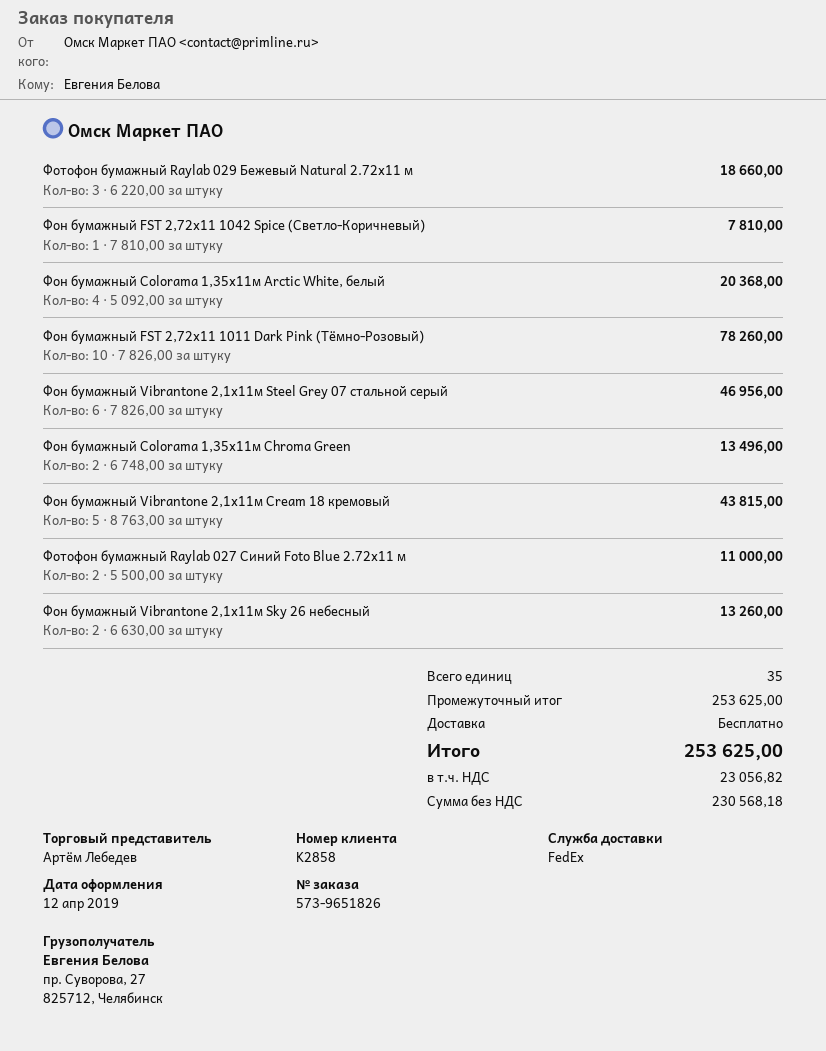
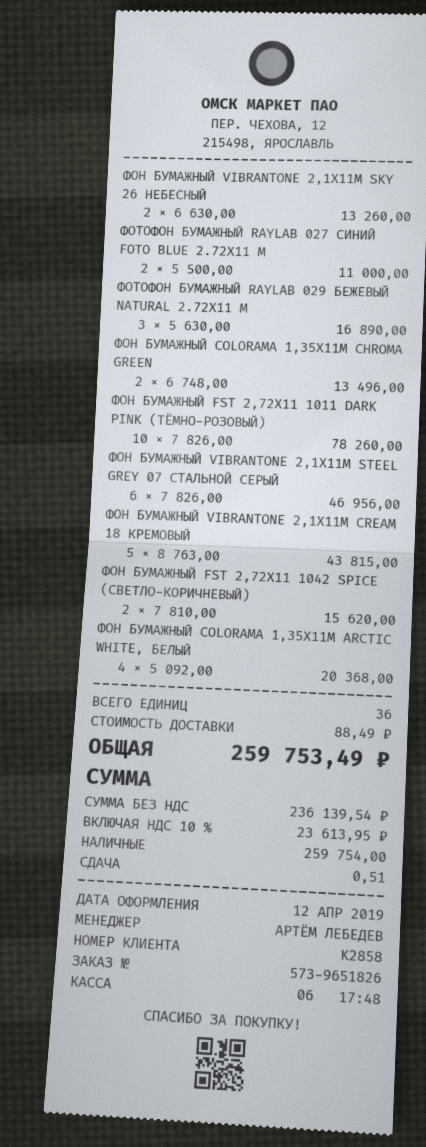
Фотофон бумажный Raylab 029 Бежевый Natural 2.72x11 м: 3 x 6220.00 = 18660.00 -> 3 x 5630.00 = 16890.00
Фон бумажный FST 2,72х11 1042 Spice (Светло-Коричневый): 1 x 7810.00 = 7810.00 -> 2 x 7810.00 = 15620.00
total quantity: 35 -> 36
shipping: 0.00 -> 88.49
net: 230568.18 -> 236139.54
tax: 23056.82 -> 23613.95
total: 253625.00 -> 259753.49

